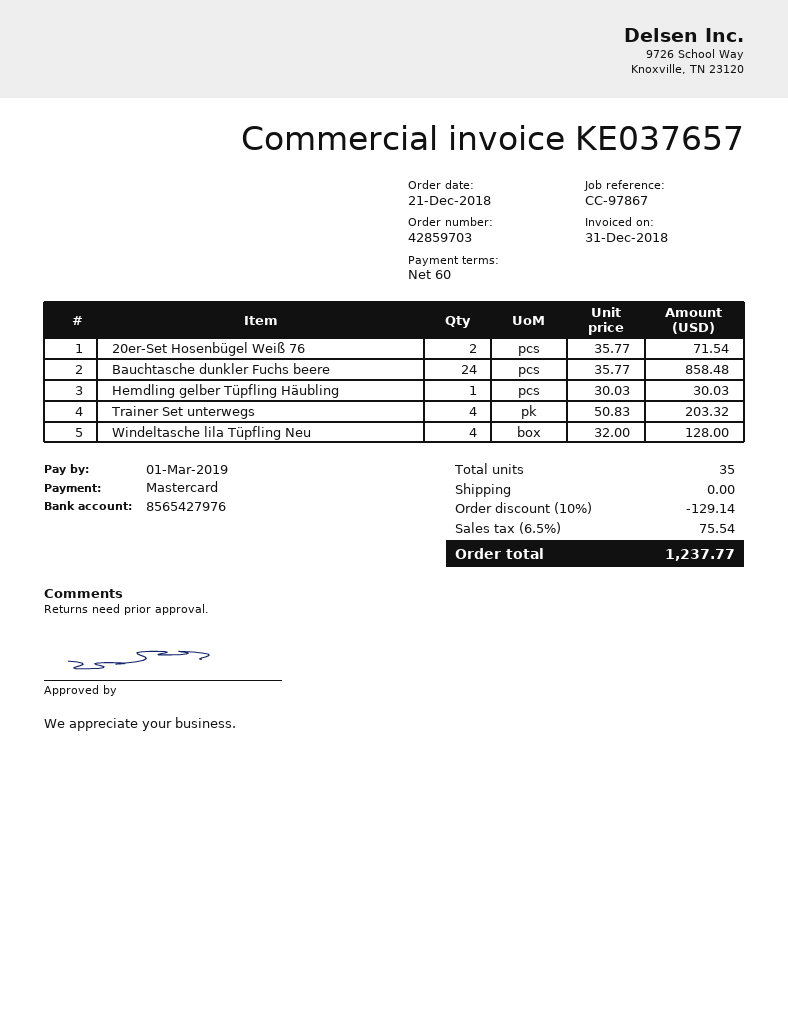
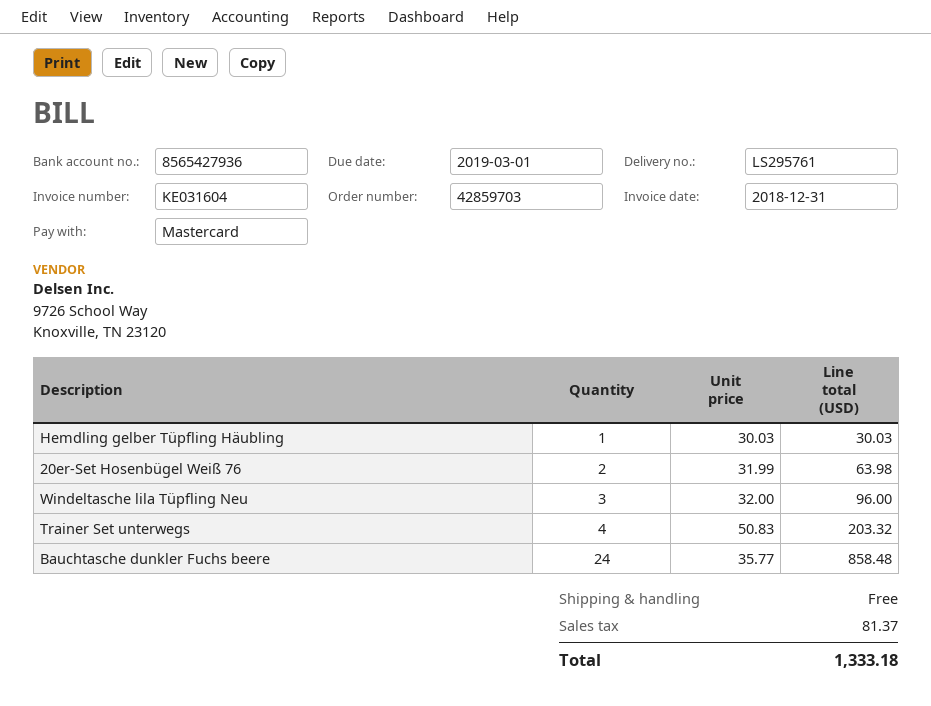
invoice number: KE037657 -> KE031604
bank account: 8565427976 -> 8565427936
20er-Set Hosenbügel Weiß 76: 2 x 35.77 = 71.54 -> 2 x 31.99 = 63.98
Windeltasche lila Tüpfling Neu: 4 x 32.00 = 128.00 -> 3 x 32.00 = 96.00
discount: 10% = 129.14 -> none
tax: 75.54 -> 81.37
total: 1237.77 -> 1333.18

